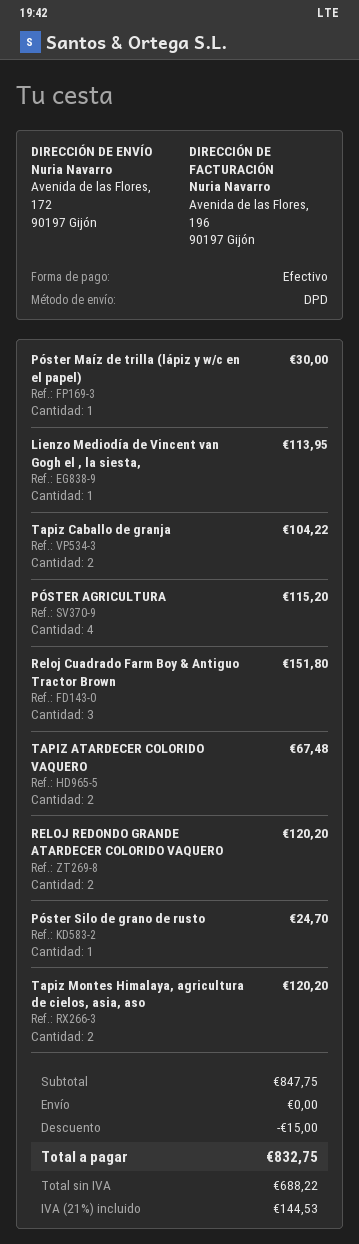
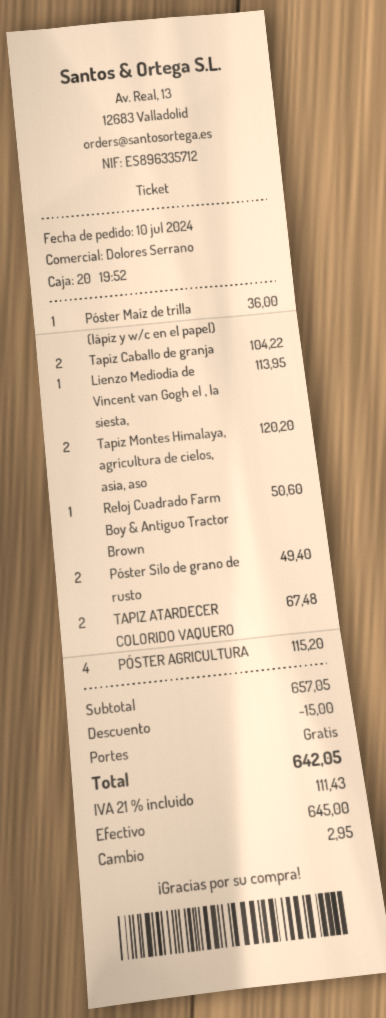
Póster Maíz de trilla (lápiz y w/c en el papel): 1 for 30.00 -> 1 for 36.00
Reloj Cuadrado Farm Boy & Antiguo Tractor Brown: 3 for 151.80 -> 1 for 50.60
RELOJ REDONDO GRANDE ATARDECER COLORIDO VAQUERO: 2 for 120.20 -> none
Póster Silo de grano de rusto: 1 for 24.70 -> 2 for 49.40
subtotal: 847.75 -> 657.05
tax: 21% = 144.53 -> 21% = 111.43
total: 832.75 -> 642.05

